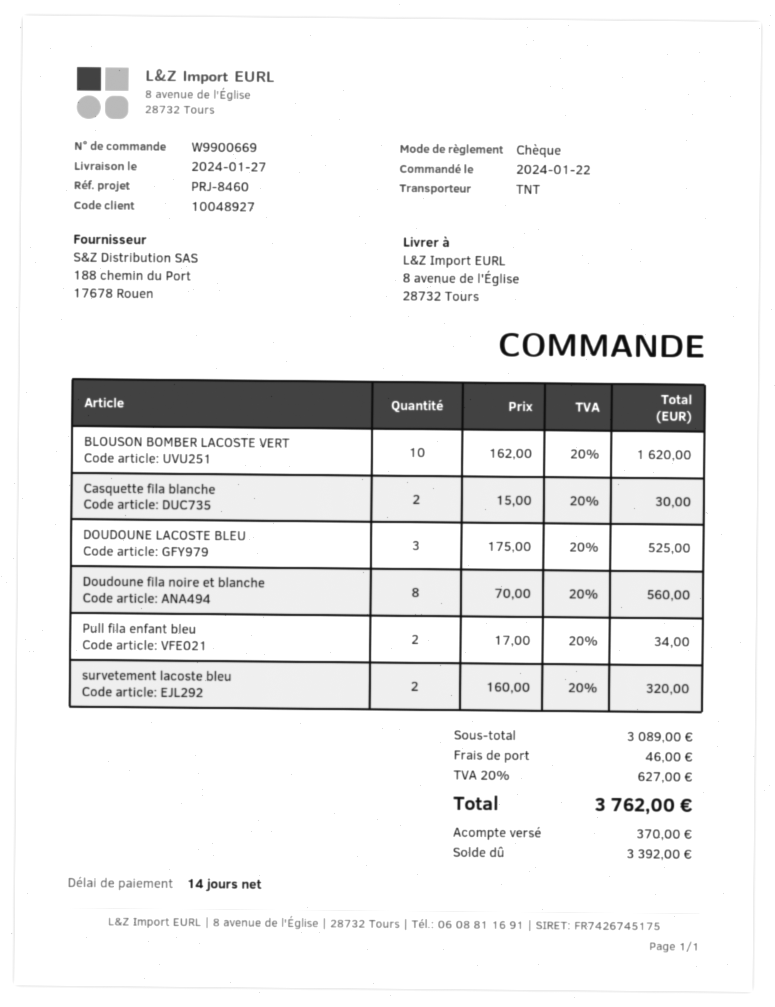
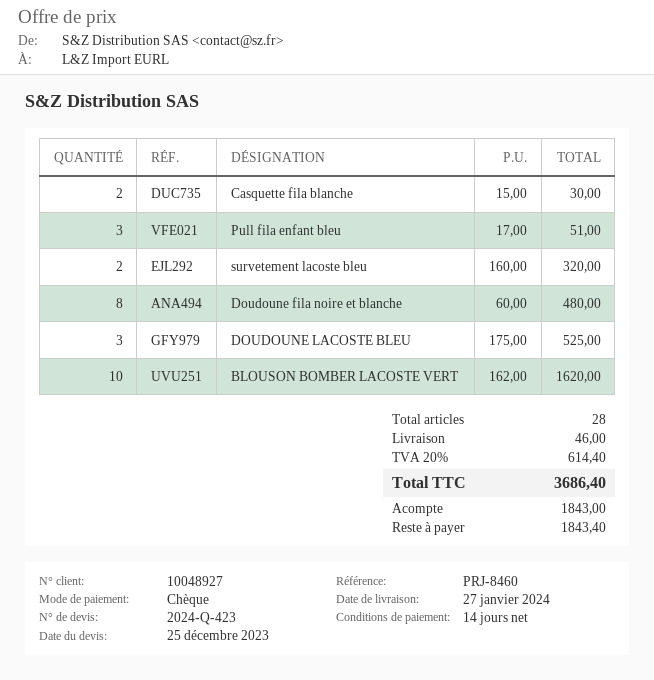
Doudoune fila noire et blanche: 8 x 70.00 = 560.00 -> 8 x 60.00 = 480.00
Pull fila enfant bleu: 2 x 17.00 = 34.00 -> 3 x 17.00 = 51.00
tax: 20% = 627.00 -> 20% = 614.40
total: 3762.00 -> 3686.40
deposit: 370.00 -> 1843.00
balance: 3392.00 -> 1843.40

